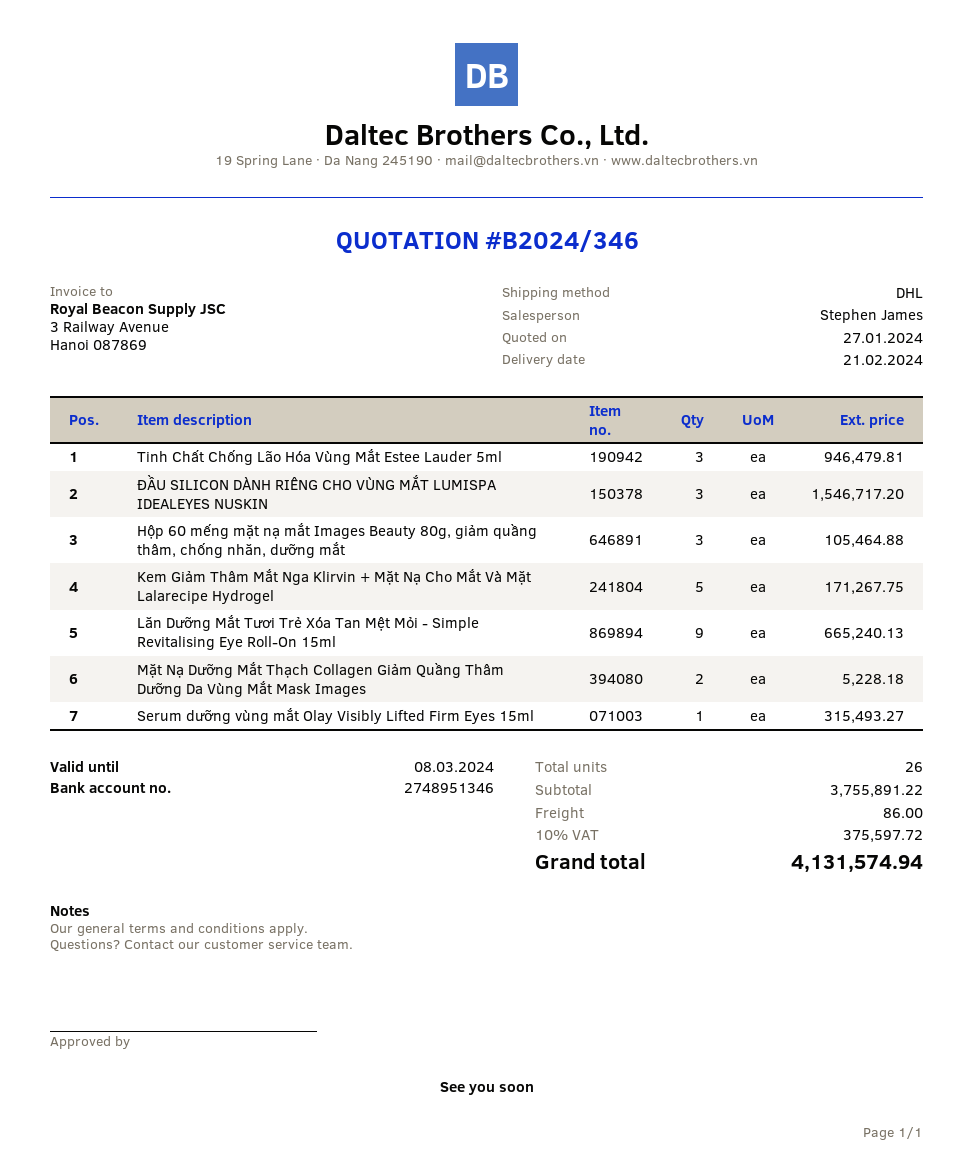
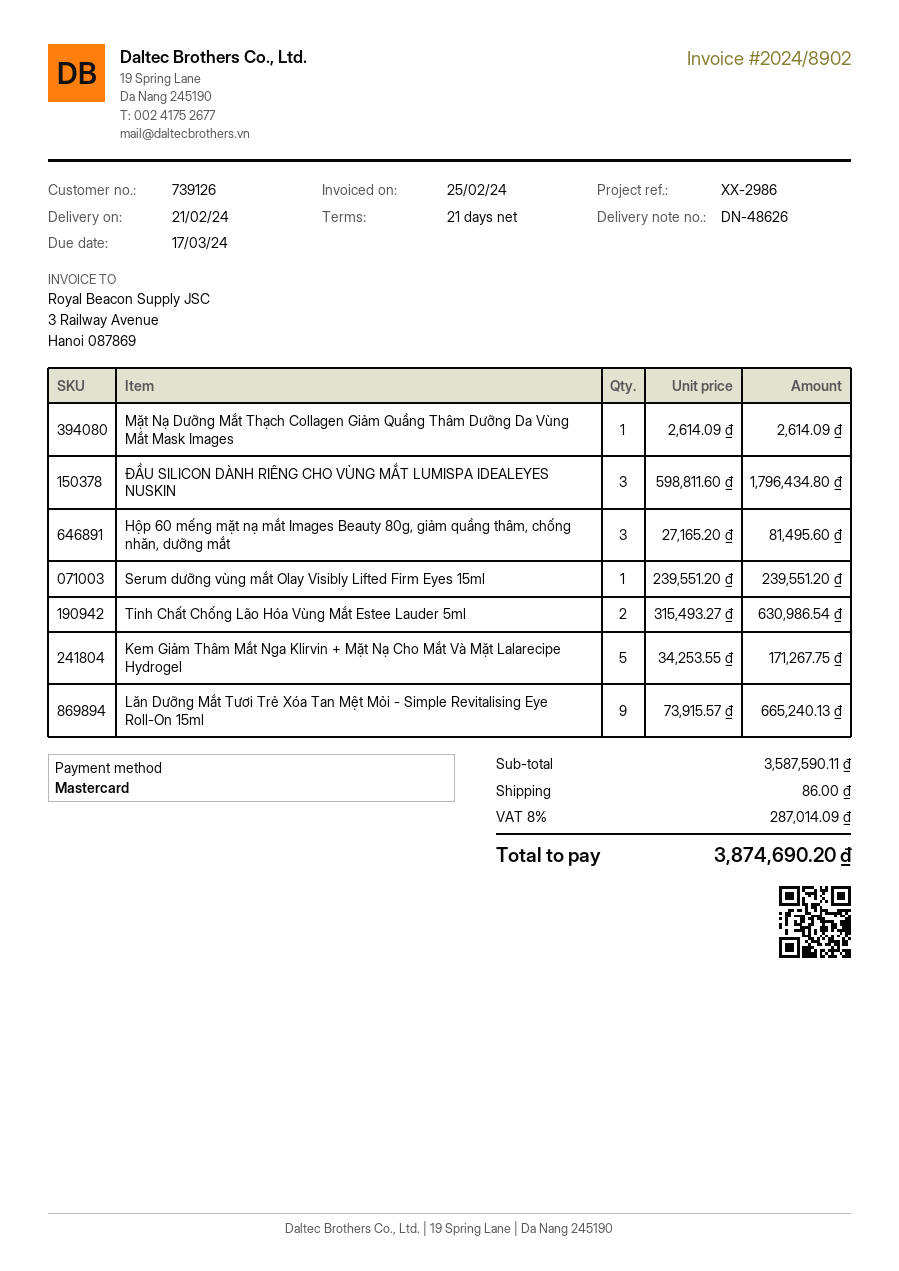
Tinh Chất Chống Lão Hóa Vùng Mắt Estee Lauder 5ml: 3 for 946479.81 -> 2 for 630986.54
ĐẦU SILICON DÀNH RIÊNG CHO VÙNG MẮT LUMISPA IDEALEYES NUSKIN: 3 for 1546717.20 -> 3 for 1796434.80
Hộp 60 mếng mặt nạ mắt Images Beauty 80g, giảm quầng thâm, chống nhăn, dưỡng mắt: 3 for 105464.88 -> 3 for 81495.60
Mặt Nạ Dưỡng Mắt Thạch Collagen Giảm Quầng Thâm Dưỡng Da Vùng Mắt Mask Images: 2 for 5228.18 -> 1 for 2614.09
Serum dưỡng vùng mắt Olay Visibly Lifted Firm Eyes 15ml: 1 for 315493.27 -> 1 for 239551.20
subtotal: 3755891.22 -> 3587590.11
tax: 10% = 375597.72 -> 8% = 287014.09
total: 4131574.94 -> 3874690.20

